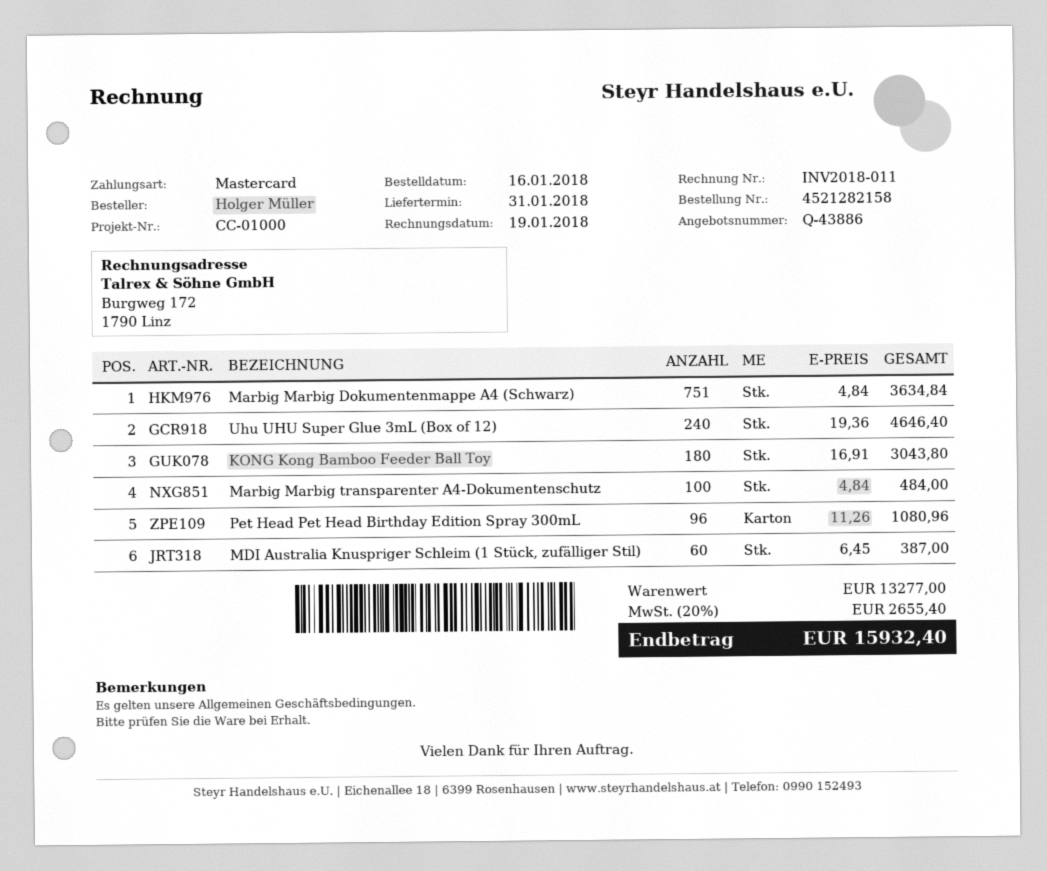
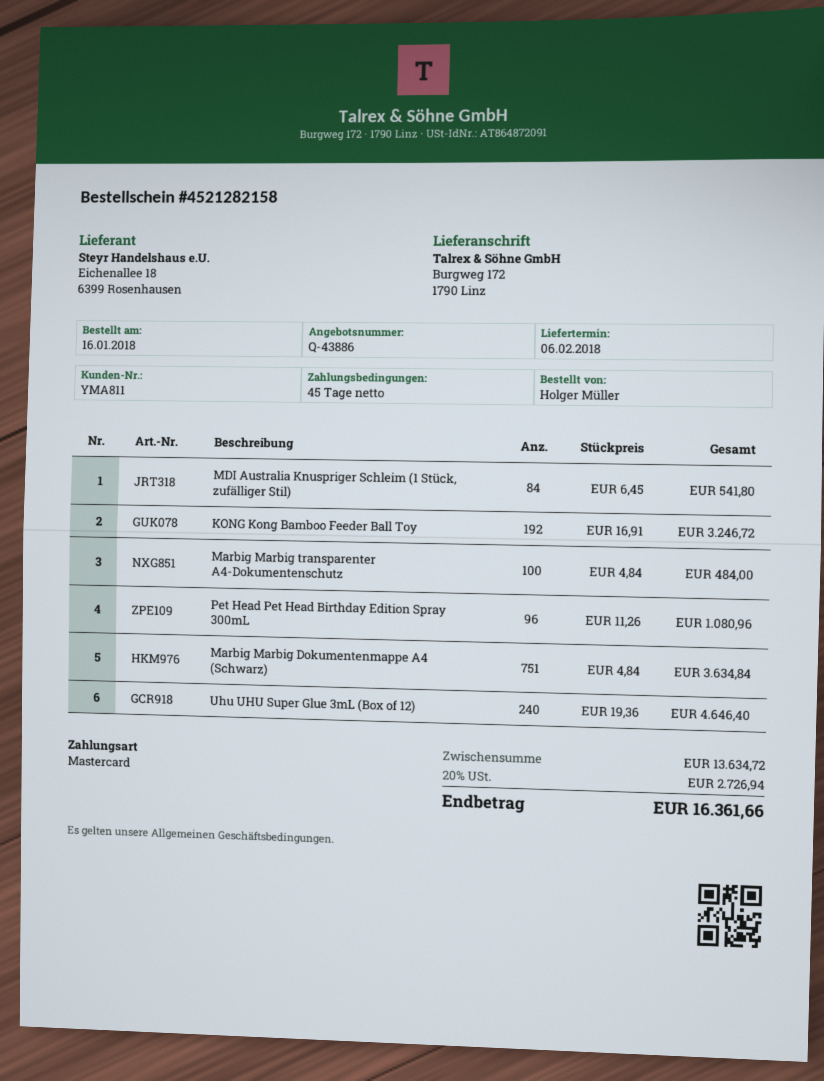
delivery date: 2018-01-31 -> 2018-02-06
KONG Kong Bamboo Feeder Ball Toy: 180 x 16.91 = 3043.80 -> 192 x 16.91 = 3246.72
MDI Australia Knuspriger Schleim (1 Stück, zufälliger Stil): 60 x 6.45 = 387.00 -> 84 x 6.45 = 541.80
subtotal: 13277.00 -> 13634.72
tax: 20% = 2655.40 -> 20% = 2726.94
total: 15932.40 -> 16361.66

